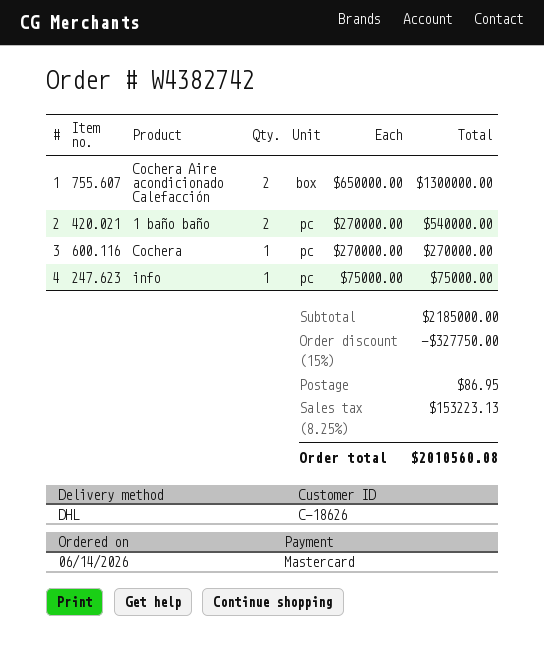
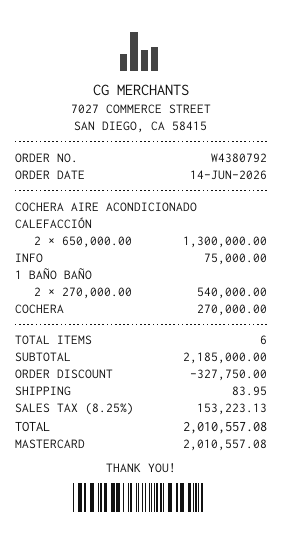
order number: W4382742 -> W4380792
shipping: 86.95 -> 83.95
total: 2010560.08 -> 2010557.08

